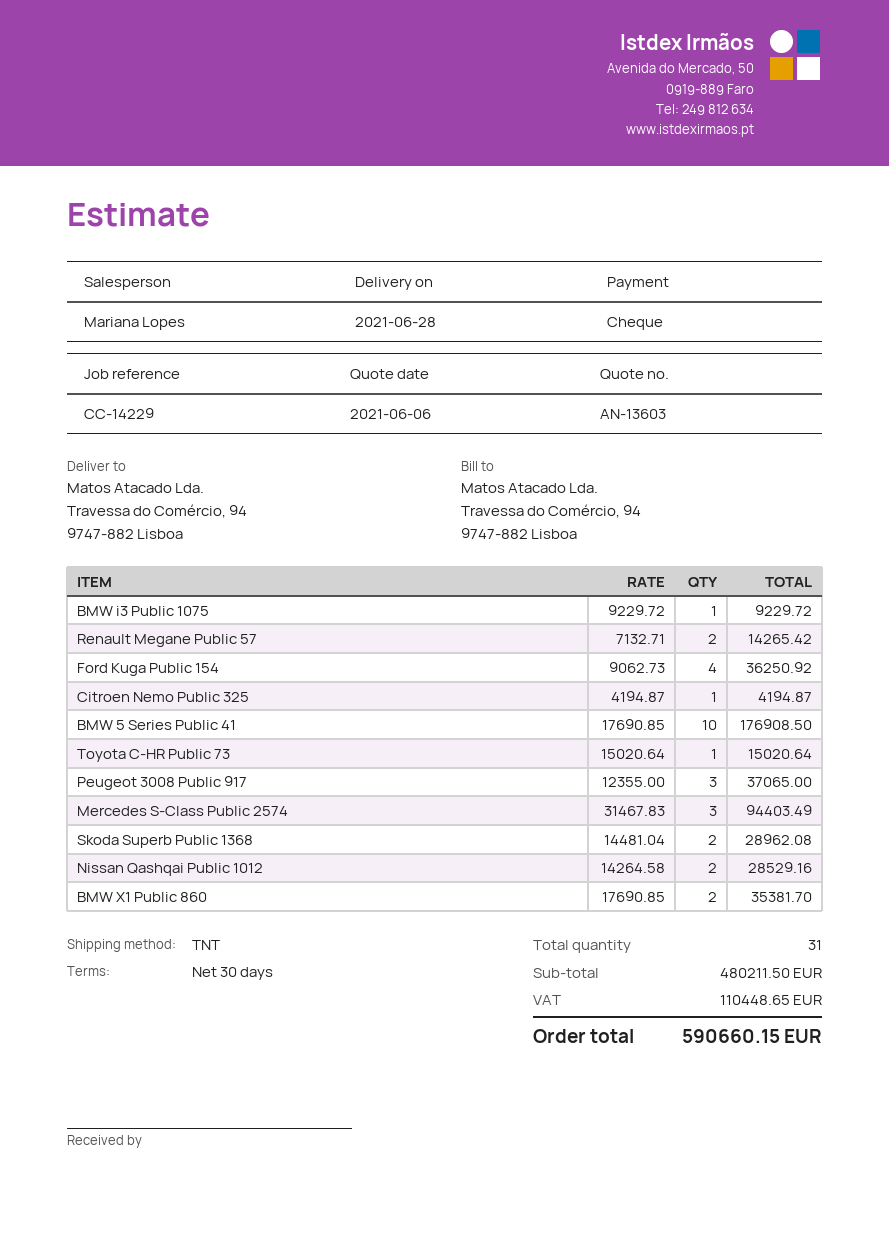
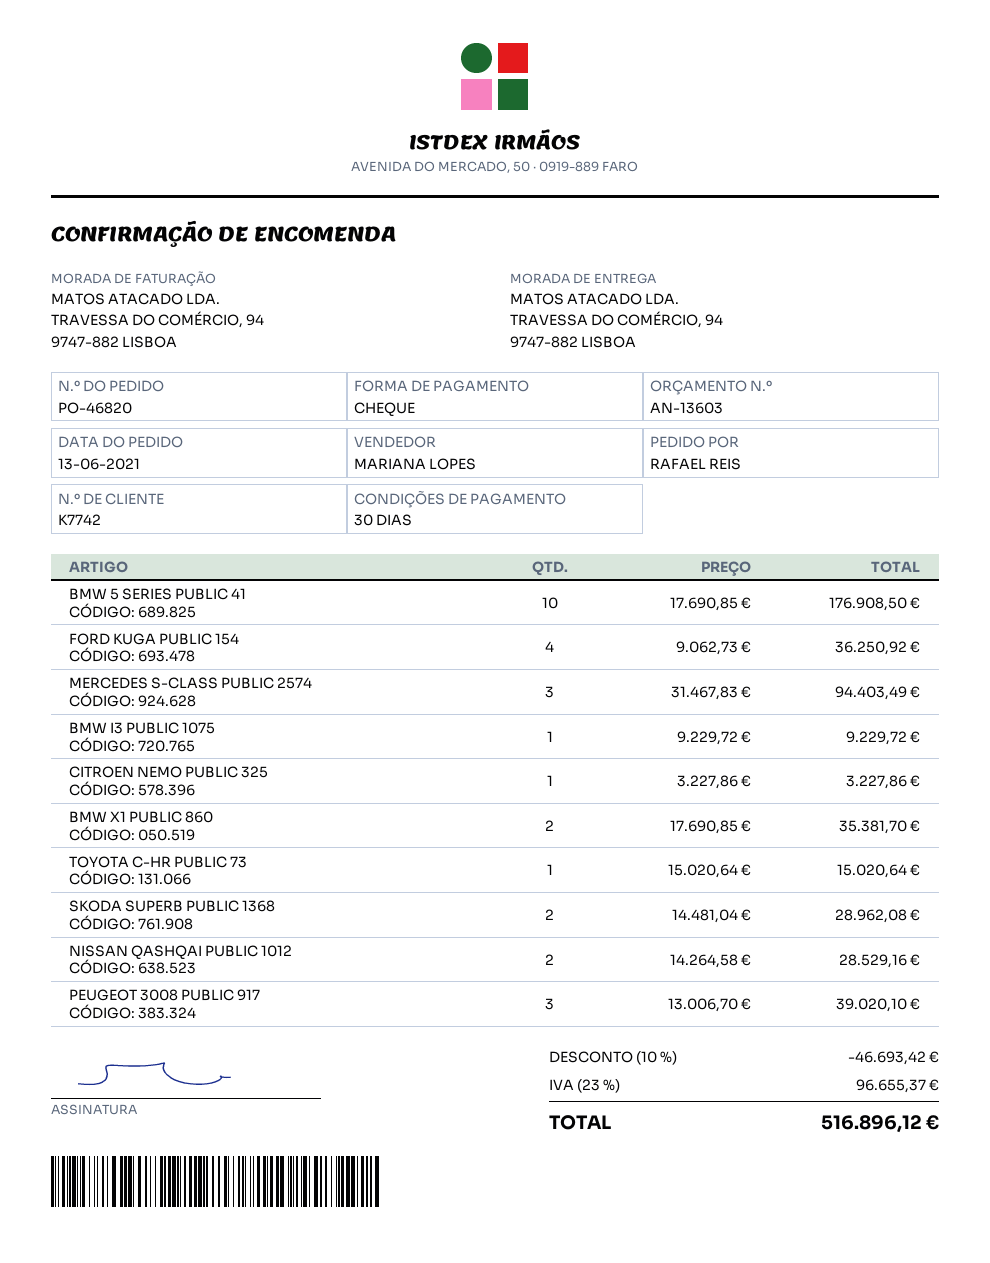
Renault Megane Public 57: 2 x 7132.71 = 14265.42 -> none
Citroen Nemo Public 325: 1 x 4194.87 = 4194.87 -> 1 x 3227.86 = 3227.86
Peugeot 3008 Public 917: 3 x 12355.00 = 37065.00 -> 3 x 13006.70 = 39020.10
discount: none -> 10% = 46693.42
tax: 110448.65 -> 96655.37
total: 590660.15 -> 516896.12

